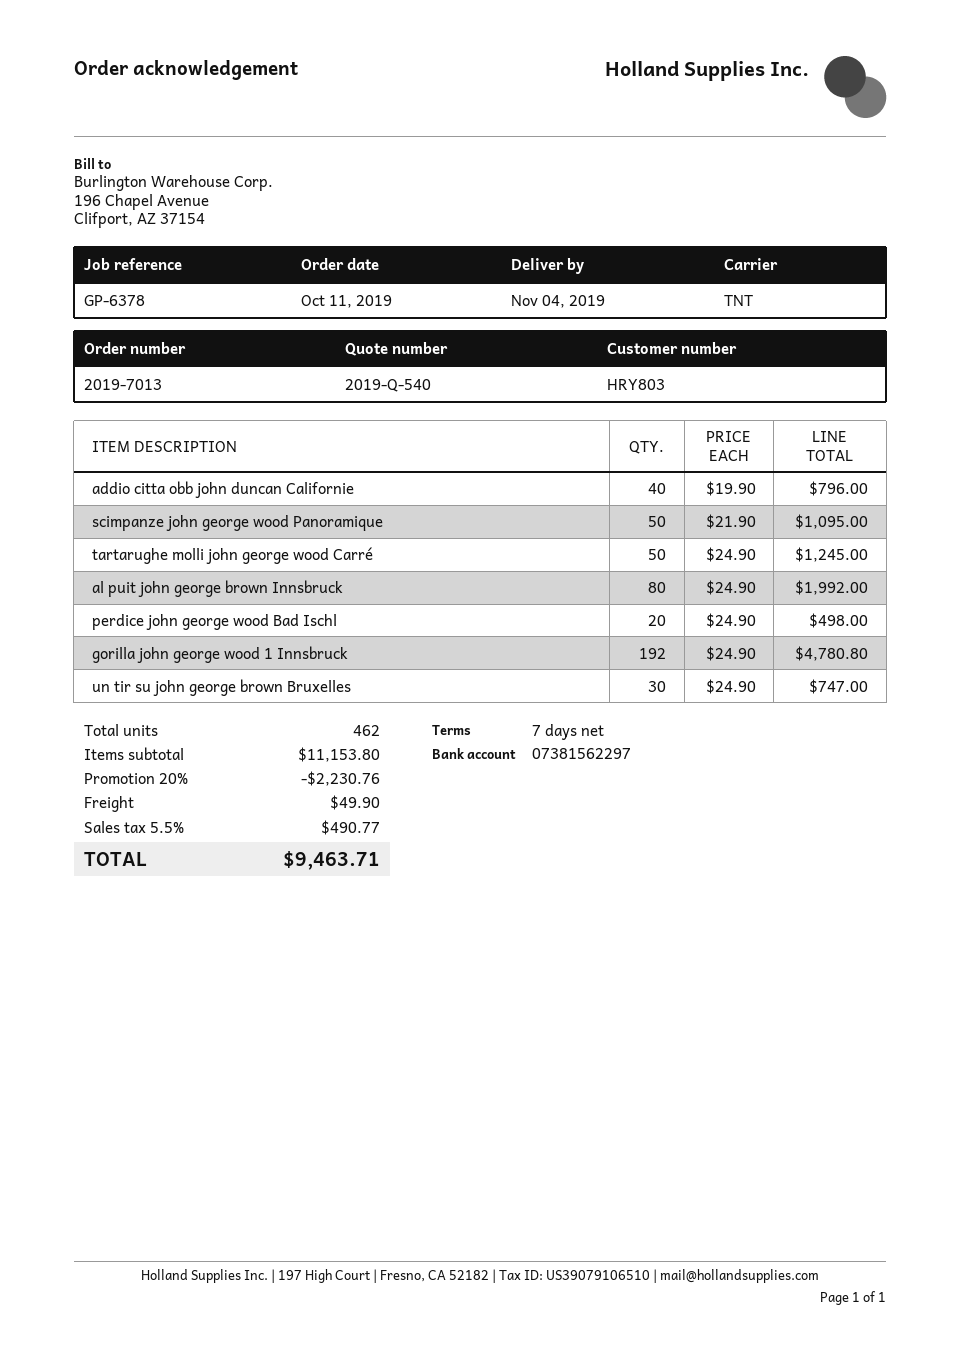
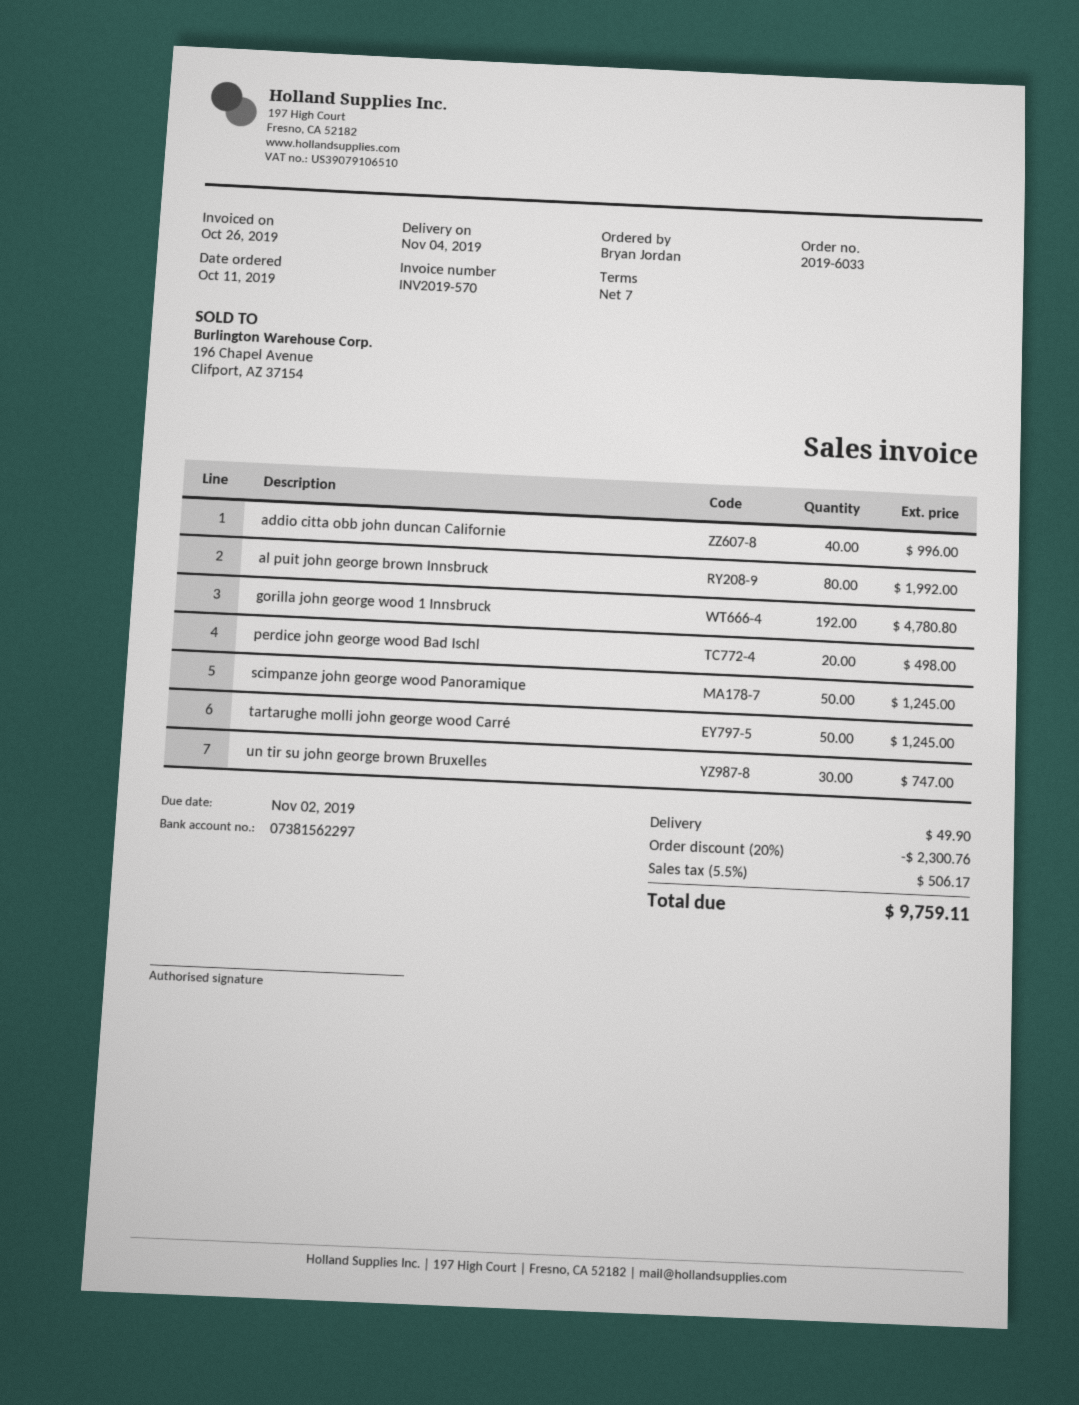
order number: 2019-7013 -> 2019-6033
addio citta obb john duncan Californie: 40 for 796.00 -> 40 for 996.00
scimpanze john george wood Panoramique: 50 for 1095.00 -> 50 for 1245.00
discount: 20% = 2230.76 -> 20% = 2300.76
tax: 5.5% = 490.77 -> 5.5% = 506.17
total: 9463.71 -> 9759.11

